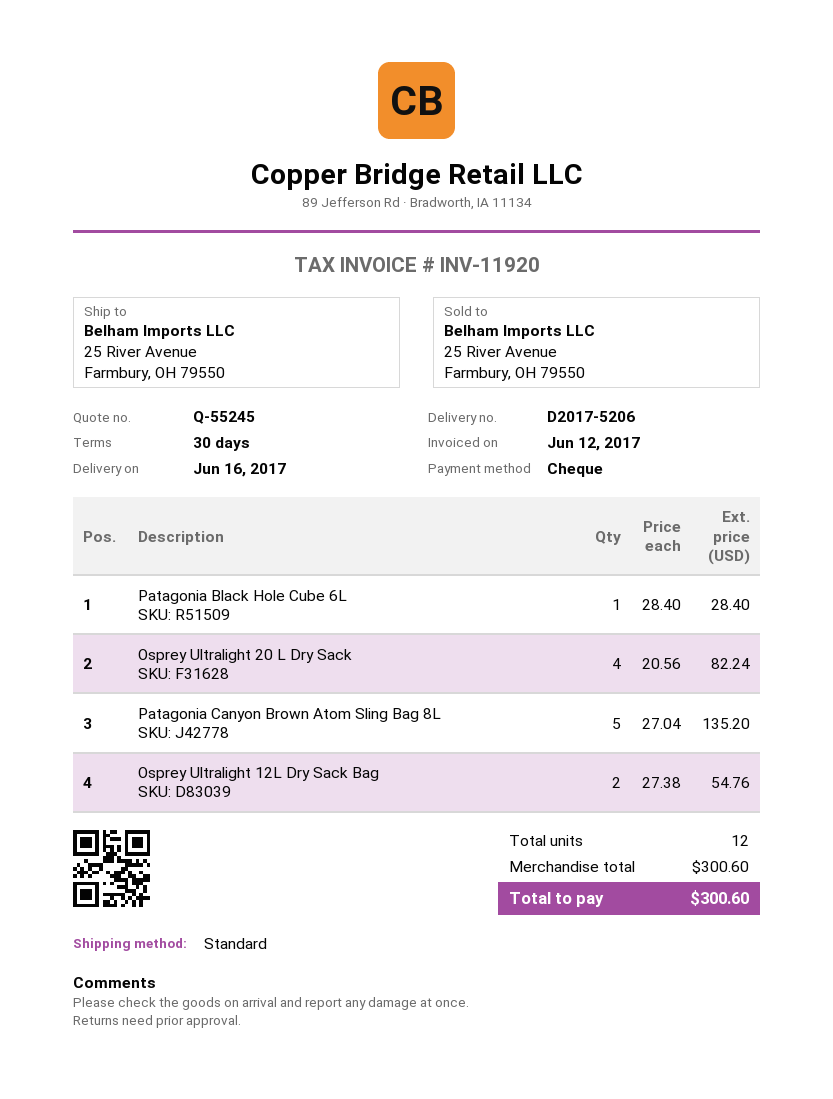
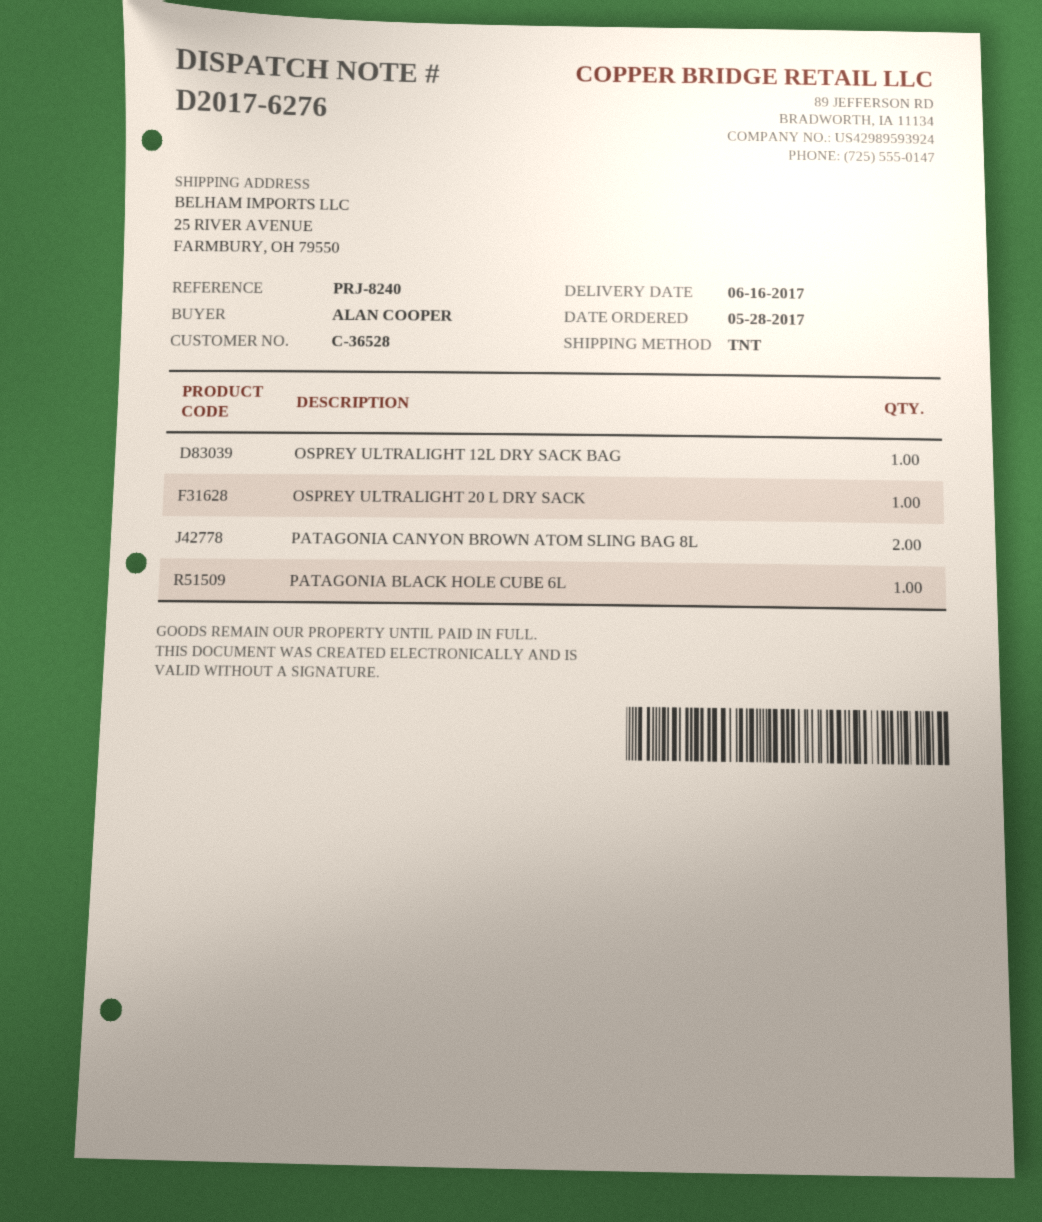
delivery note number: D2017-5206 -> D2017-6276
shipping method: standard -> TNT
Osprey Ultralight 20 L Dry Sack: 4 -> 1
Patagonia Canyon Brown Atom Sling Bag 8L: 5 -> 2
Osprey Ultralight 12L Dry Sack Bag: 2 -> 1

